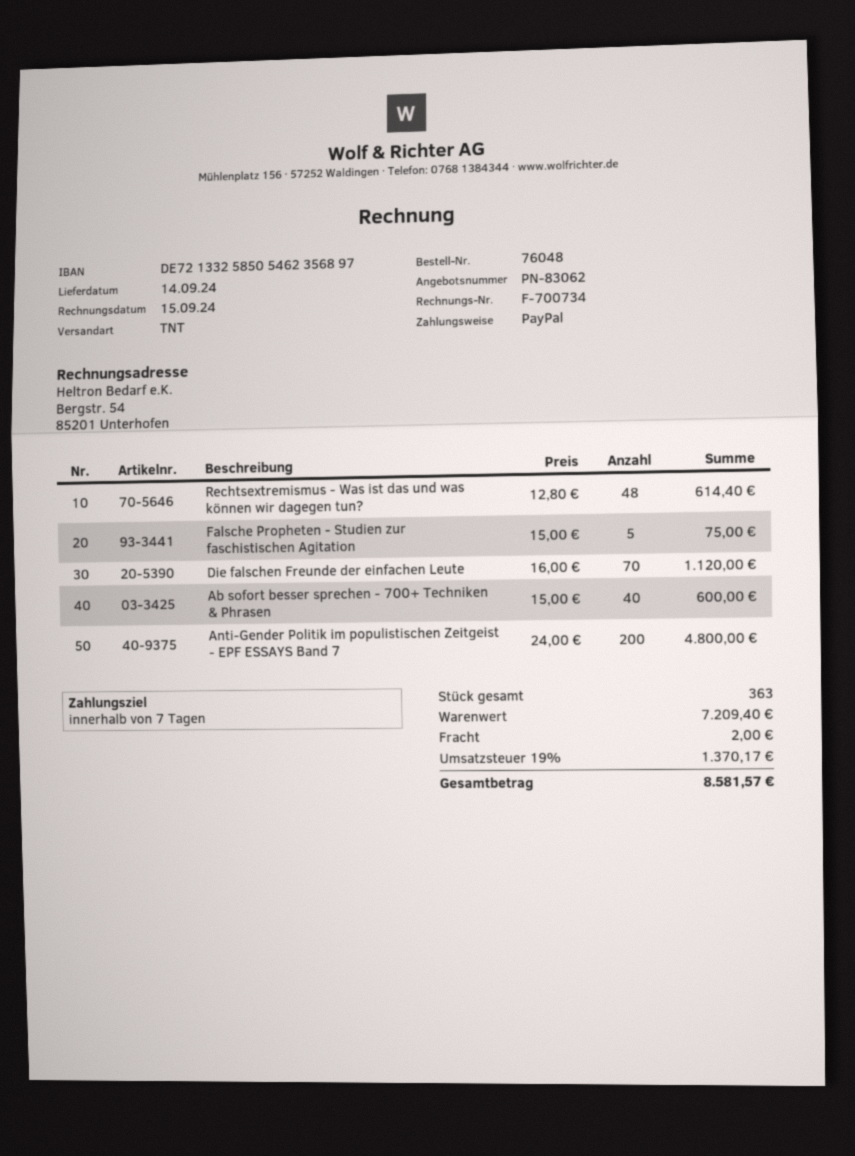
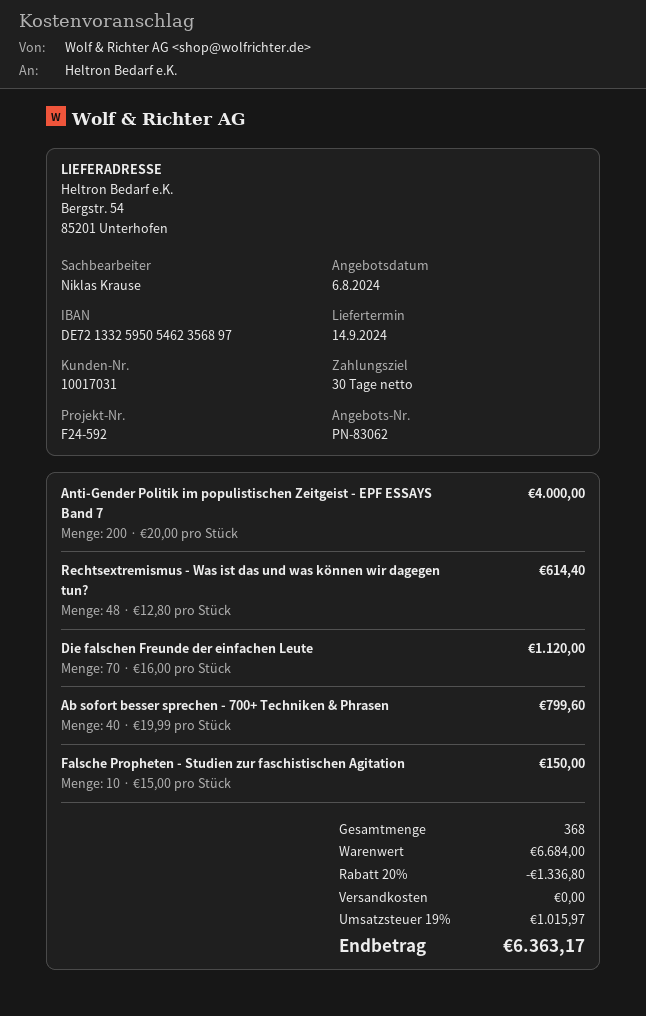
payment terms: 7 days -> 30 days
bank account: DE72133258505462356897 -> DE72133259505462356897
Falsche Propheten - Studien zur faschistischen Agitation: 5 x 15.00 = 75.00 -> 10 x 15.00 = 150.00
Ab sofort besser sprechen - 700+ Techniken & Phrasen: 40 x 15.00 = 600.00 -> 40 x 19.99 = 799.60
Anti-Gender Politik im populistischen Zeitgeist - EPF ESSAYS Band 7: 200 x 24.00 = 4800.00 -> 200 x 20.00 = 4000.00
total quantity: 363 -> 368
subtotal: 7209.40 -> 6684.00
discount: none -> 20% = 1336.80
shipping: 2.00 -> 0.00
tax: 19% = 1370.17 -> 19% = 1015.97
total: 8581.57 -> 6363.17

